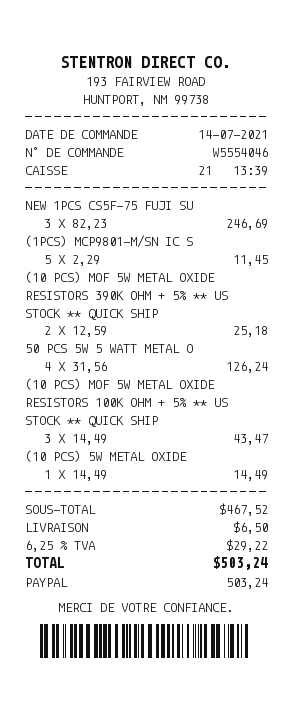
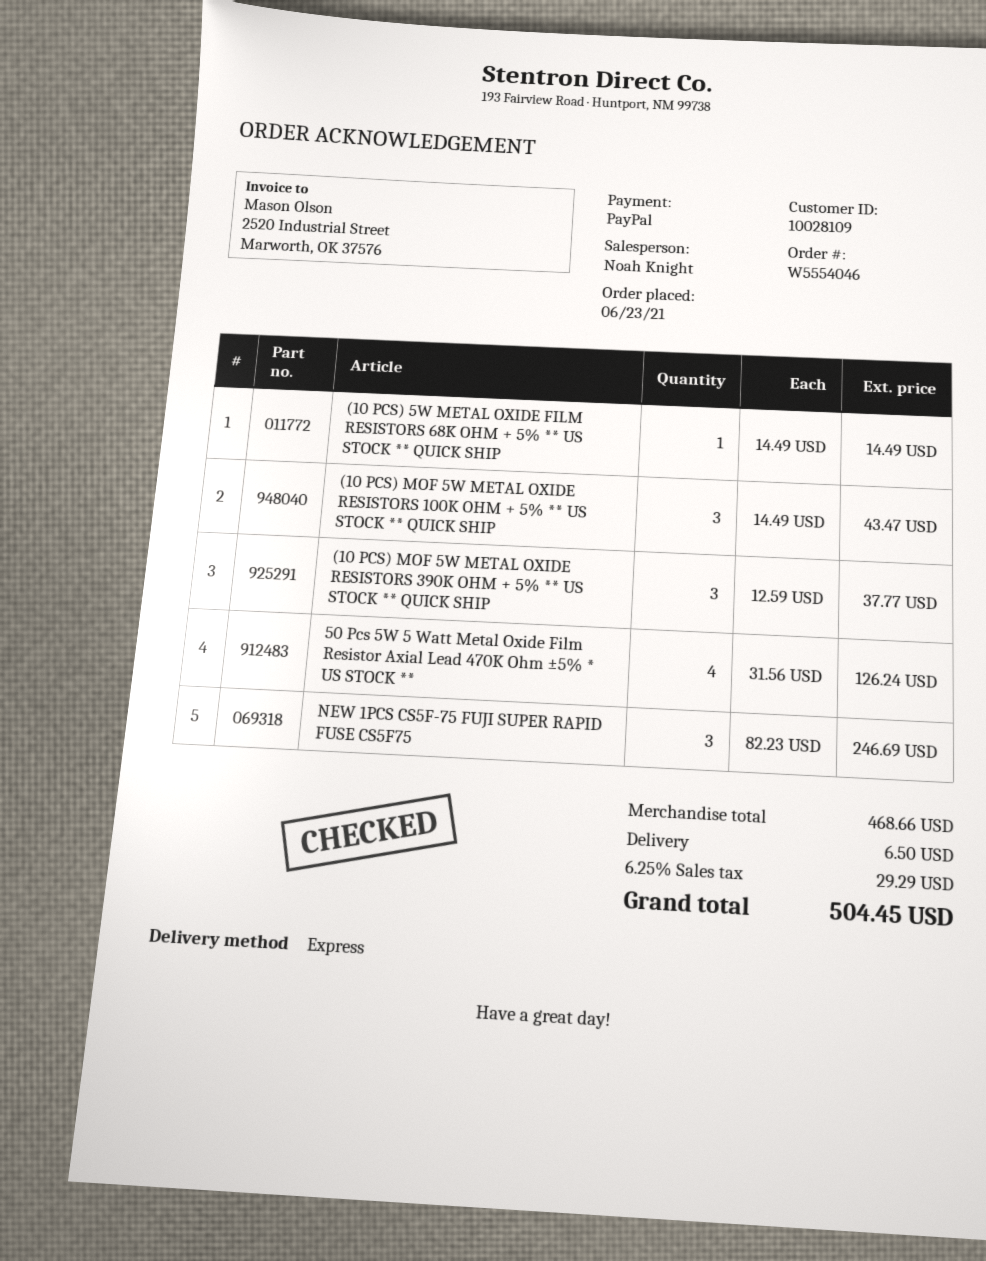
order date: 2021-07-14 -> 2021-06-23
(1PCS) MCP9801-M/SN IC S: 5 x 2.29 = 11.45 -> none
(10 PCS) MOF 5W METAL OXIDE RESISTORS 390K OHM + 5% ** US STOCK ** QUICK SHIP: 2 x 12.59 = 25.18 -> 3 x 12.59 = 37.77
subtotal: 467.52 -> 468.66
tax: 6.25% = 29.22 -> 6.25% = 29.29
total: 503.24 -> 504.45

